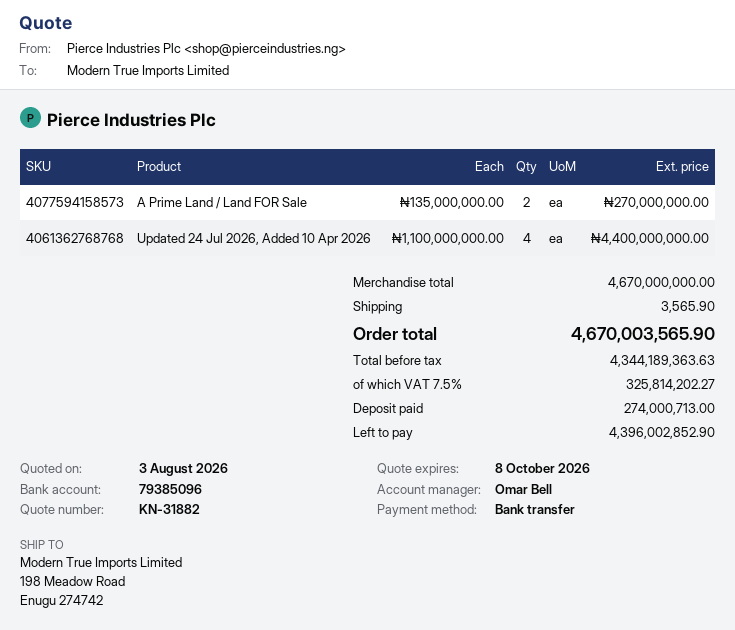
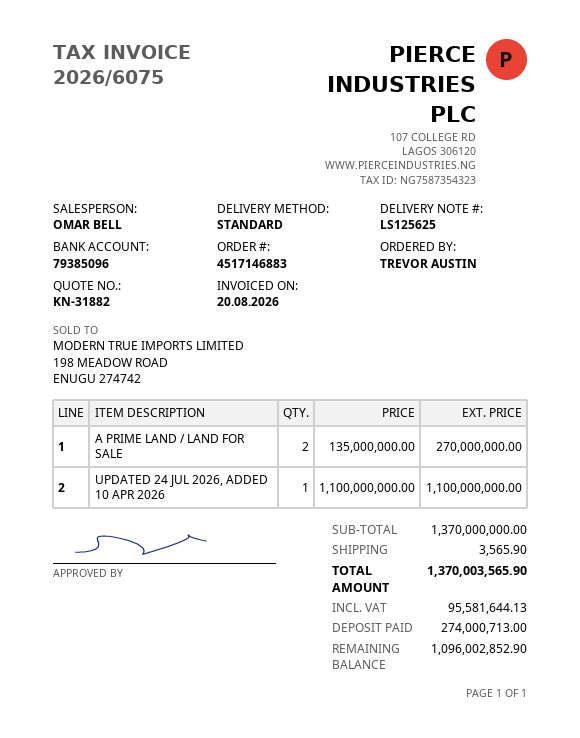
Updated 24 Jul 2026, Added 10 Apr 2026: 4 x 1100000000.00 = 4400000000.00 -> 1 x 1100000000.00 = 1100000000.00
subtotal: 4670000000.00 -> 1370000000.00
tax: 325814202.27 -> 95581644.13
total: 4670003565.90 -> 1370003565.90
balance: 4396002852.90 -> 1096002852.90

